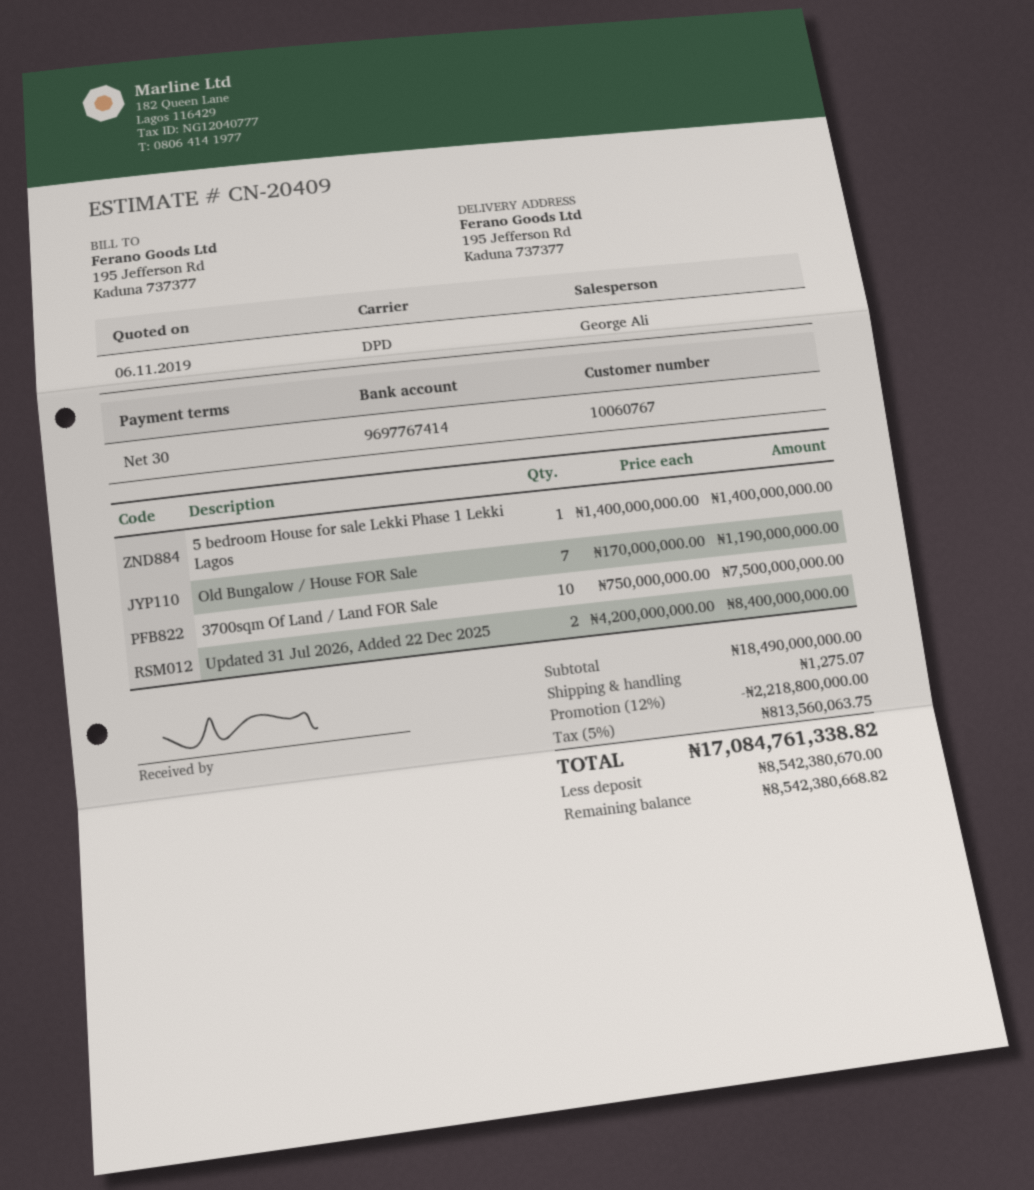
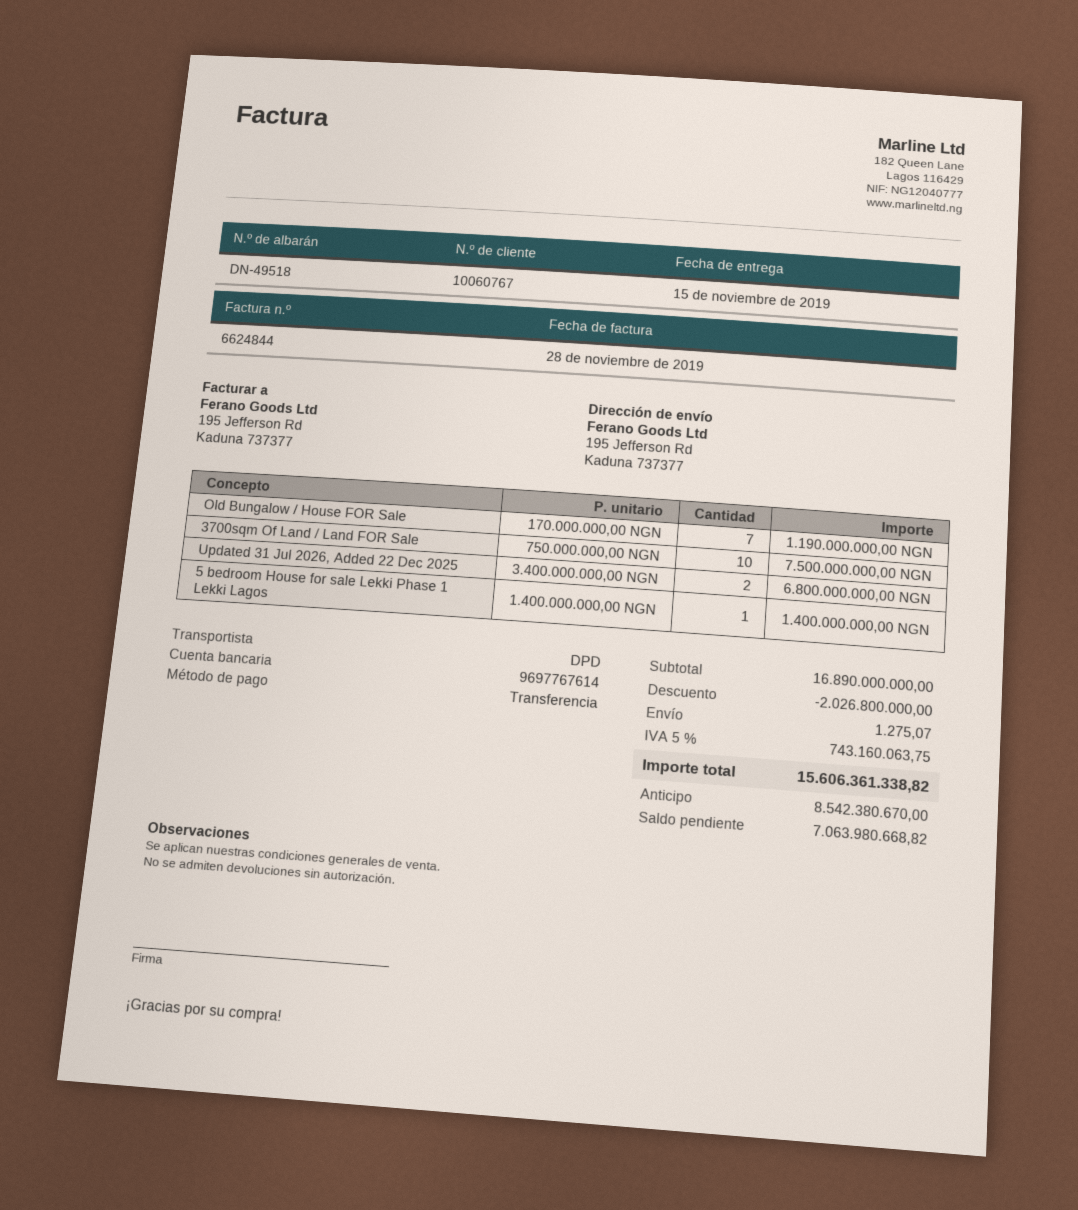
bank account: 9697767414 -> 9697767614
Updated 31 Jul 2026, Added 22 Dec 2025: 2 x 4200000000.00 = 8400000000.00 -> 2 x 3400000000.00 = 6800000000.00
subtotal: 18490000000.00 -> 16890000000.00
discount: 2218800000.00 -> 2026800000.00
tax: 5% = 813560063.75 -> 5% = 743160063.75
total: 17084761338.82 -> 15606361338.82
balance: 8542380668.82 -> 7063980668.82

